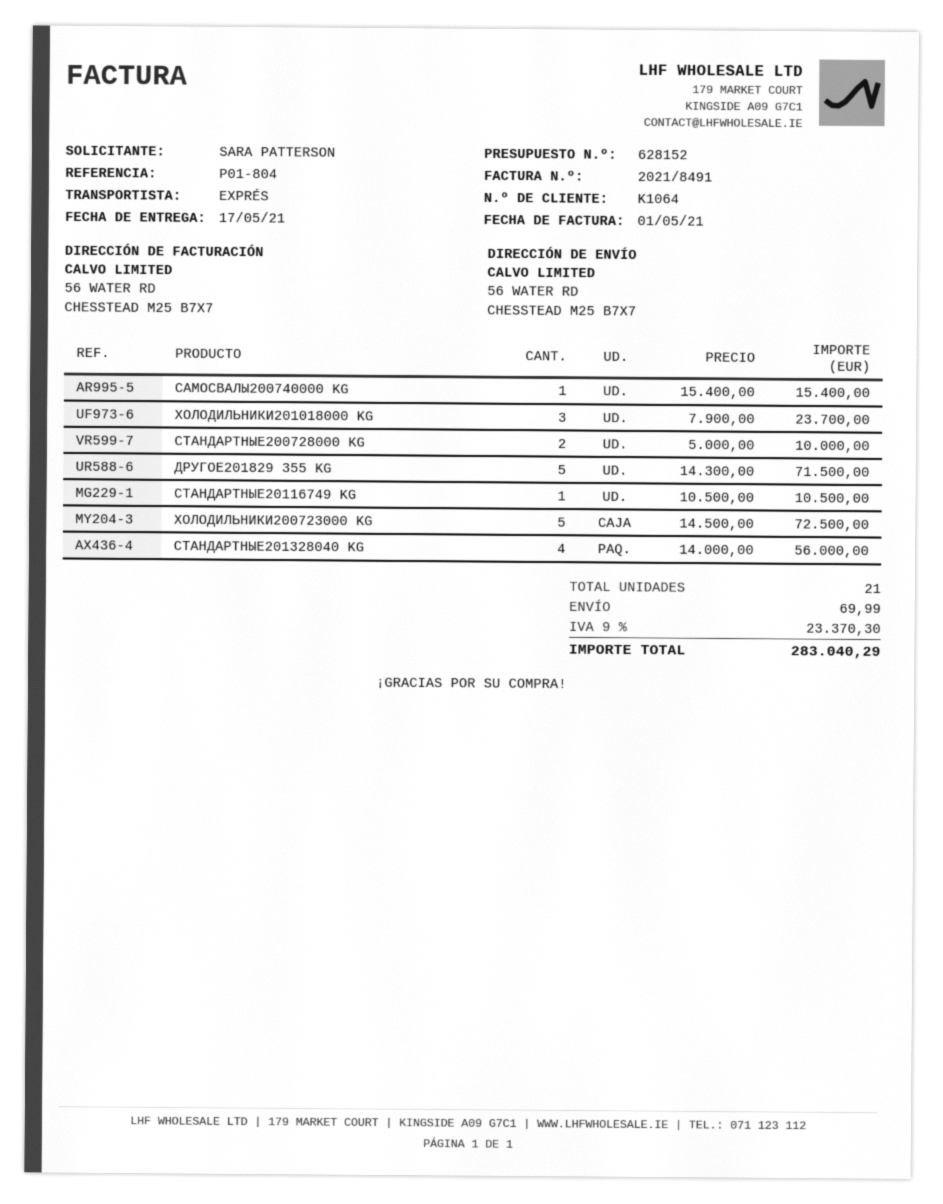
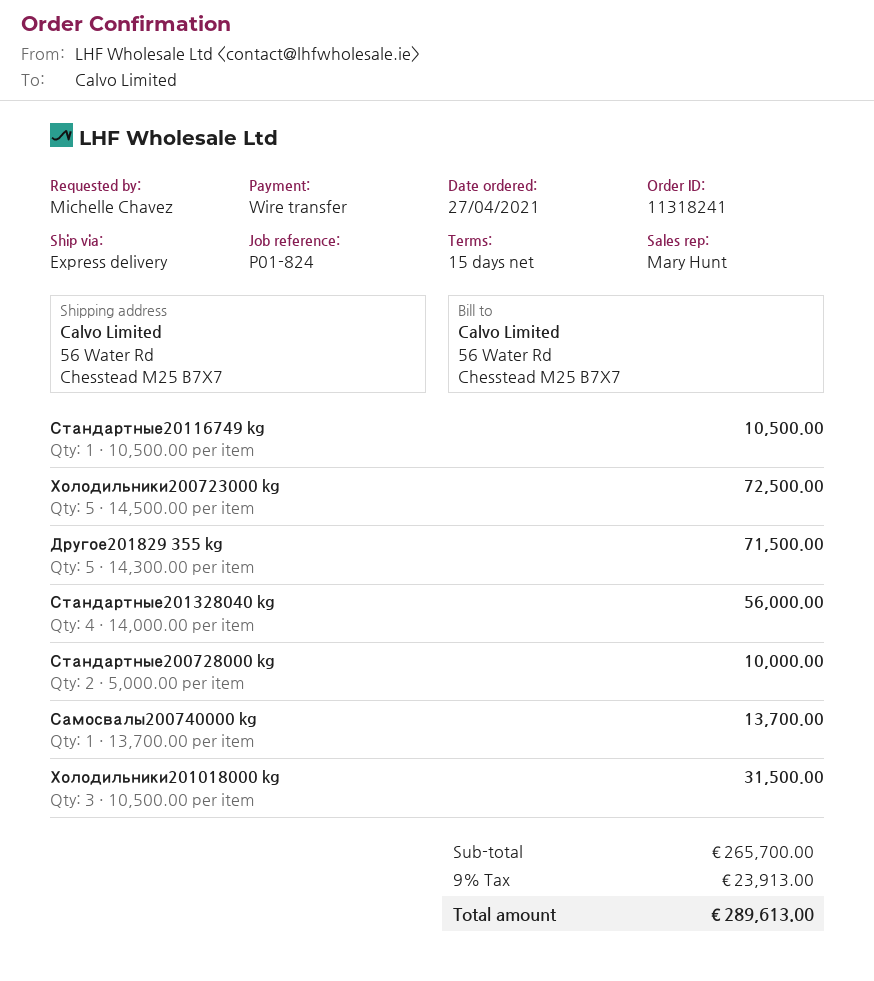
reference: P01-804 -> P01-824
ordered by: SARA PATTERSON -> Michelle Chavez
САМОСВАЛЫ200740000 KG: 1 x 15400.00 = 15400.00 -> 1 x 13700.00 = 13700.00
ХОЛОДИЛЬНИКИ201018000 KG: 3 x 7900.00 = 23700.00 -> 3 x 10500.00 = 31500.00
shipping: 69.99 -> none
tax: 9% = 23370.30 -> 9% = 23913.00
total: 283040.29 -> 289613.00

